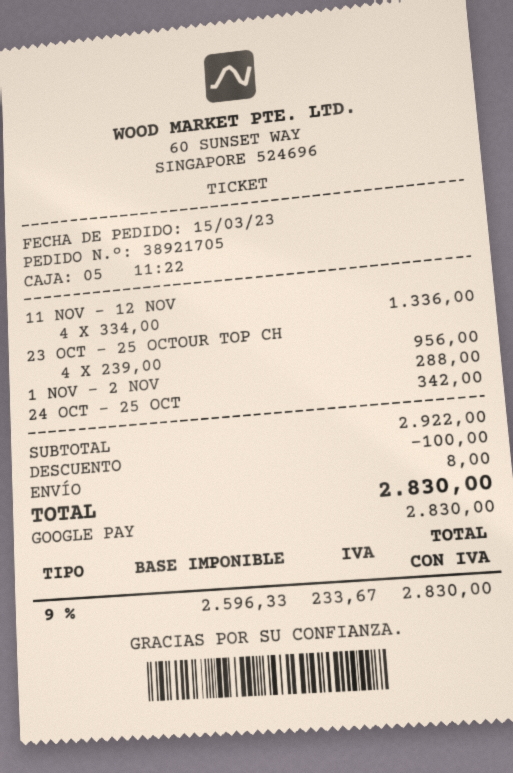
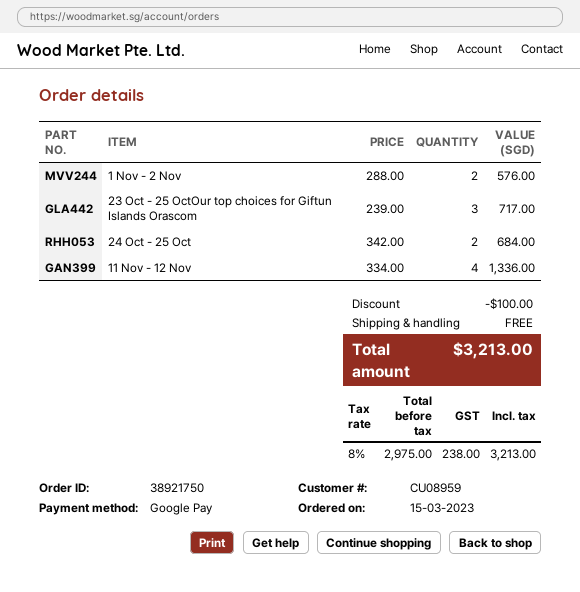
order number: 38921705 -> 38921750
23 OCT - 25 OCTOUR TOP CH: 4 x 239.00 = 956.00 -> 3 x 239.00 = 717.00
1 NOV - 2 NOV: 1 x 288.00 = 288.00 -> 2 x 288.00 = 576.00
24 OCT - 25 OCT: 1 x 342.00 = 342.00 -> 2 x 342.00 = 684.00
shipping: 8.00 -> 0.00
net: 2596.33 -> 2975.00
tax: 9% = 233.67 -> 8% = 238.00
total: 2830.00 -> 3213.00

